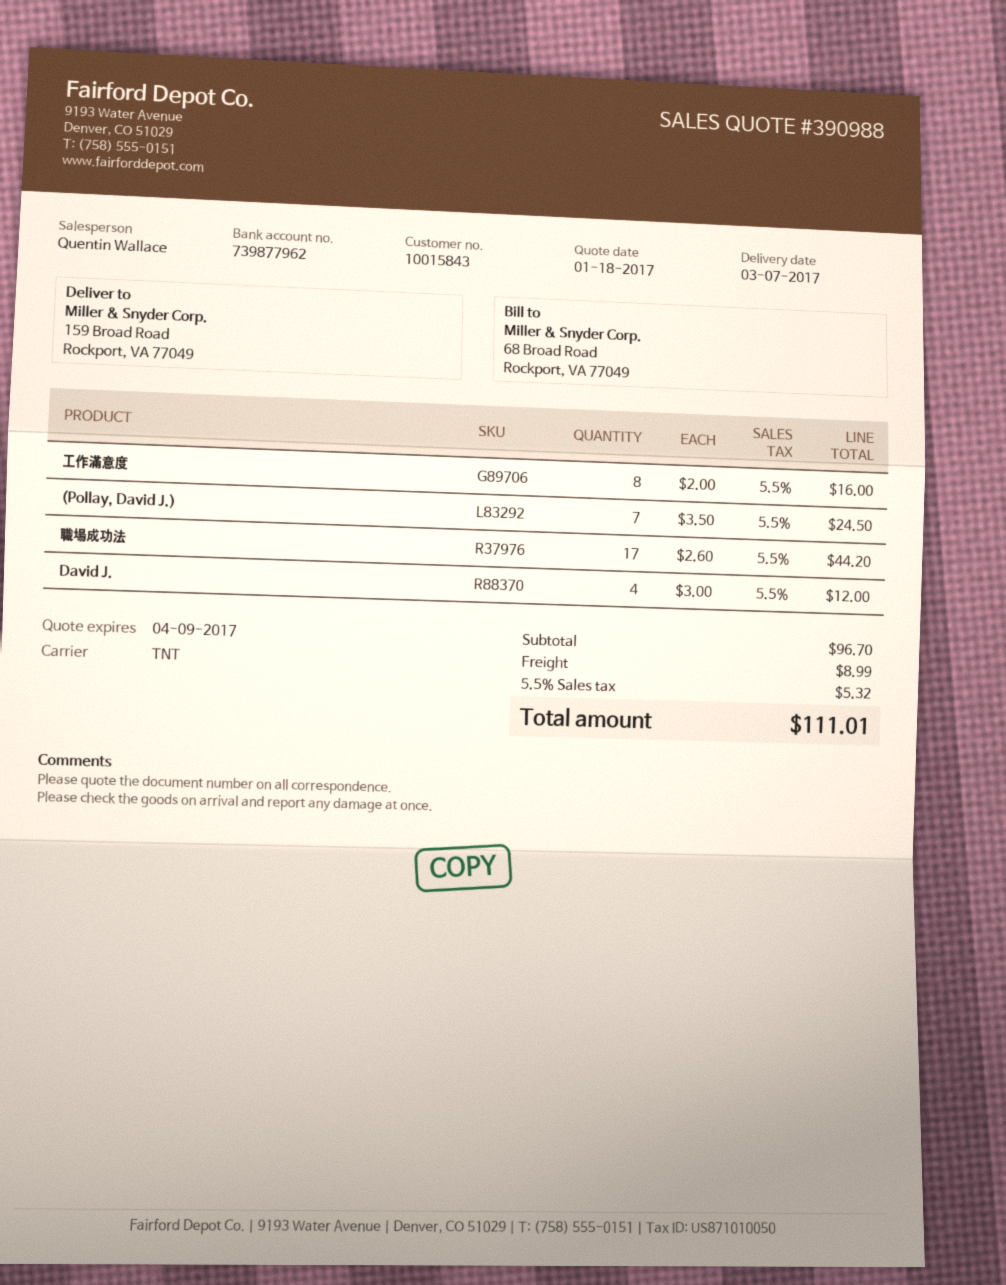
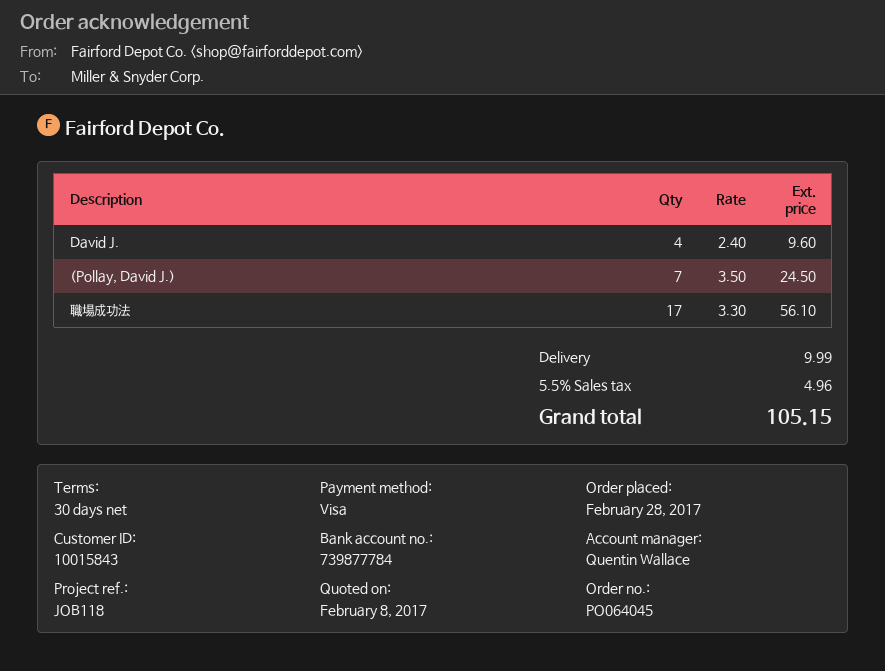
quote date: 2017-01-18 -> 2017-02-08
bank account: 739877962 -> 739877784
工作滿意度: 8 x 2.00 = 16.00 -> none
職場成功法: 17 x 2.60 = 44.20 -> 17 x 3.30 = 56.10
David J.: 4 x 3.00 = 12.00 -> 4 x 2.40 = 9.60
shipping: 8.99 -> 9.99
tax: 5.5% = 5.32 -> 5.5% = 4.96
total: 111.01 -> 105.15

